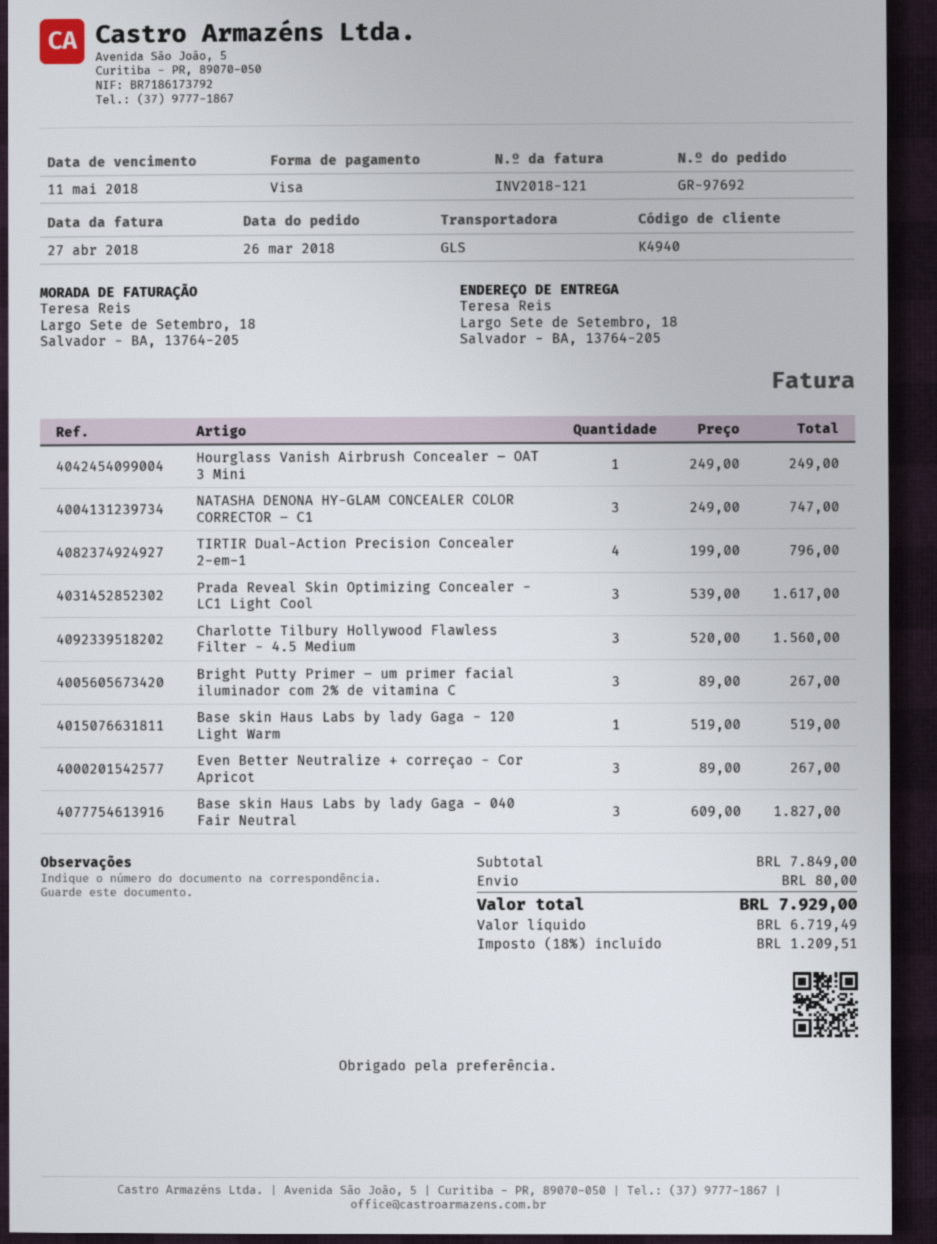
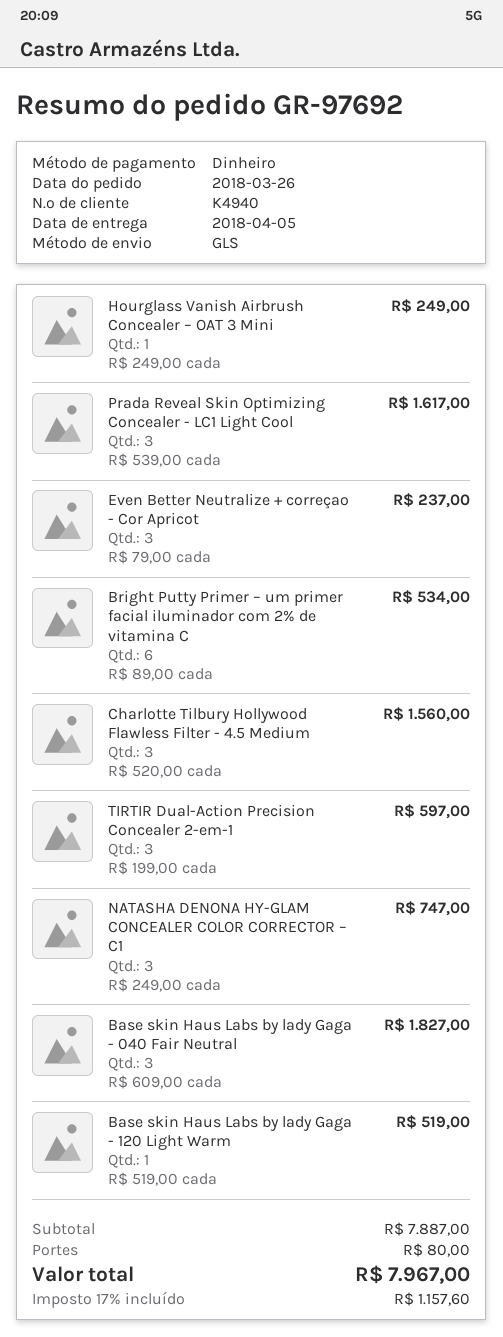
payment method: Visa -> cash
TIRTIR Dual-Action Precision Concealer 2-em-1: 4 x 199.00 = 796.00 -> 3 x 199.00 = 597.00
Bright Putty Primer – um primer facial iluminador com 2% de vitamina C: 3 x 89.00 = 267.00 -> 6 x 89.00 = 534.00
Even Better Neutralize + correçao - Cor Apricot: 3 x 89.00 = 267.00 -> 3 x 79.00 = 237.00
subtotal: 7849.00 -> 7887.00
tax: 18% = 1209.51 -> 17% = 1157.60
total: 7929.00 -> 7967.00

